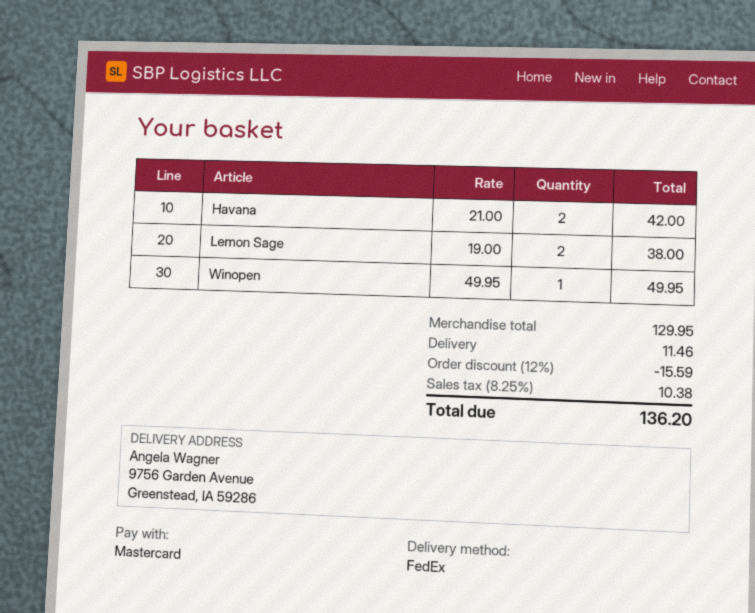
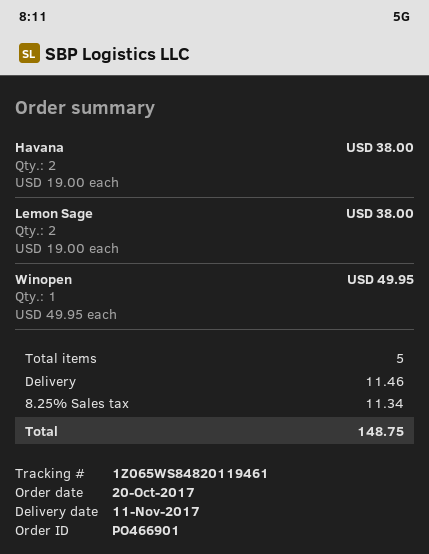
Havana: 2 x 21.00 = 42.00 -> 2 x 19.00 = 38.00
discount: 12% = 15.59 -> none
tax: 8.25% = 10.38 -> 8.25% = 11.34
total: 136.20 -> 148.75

